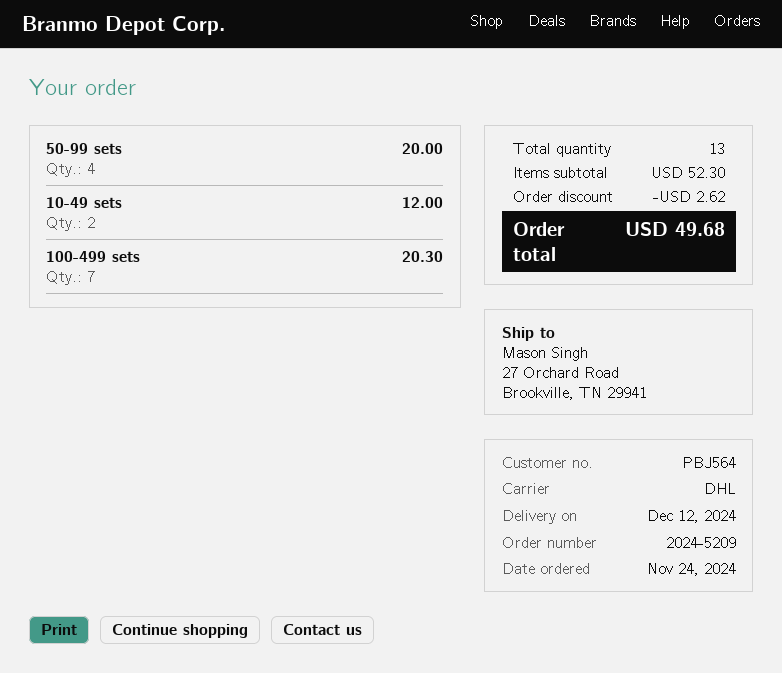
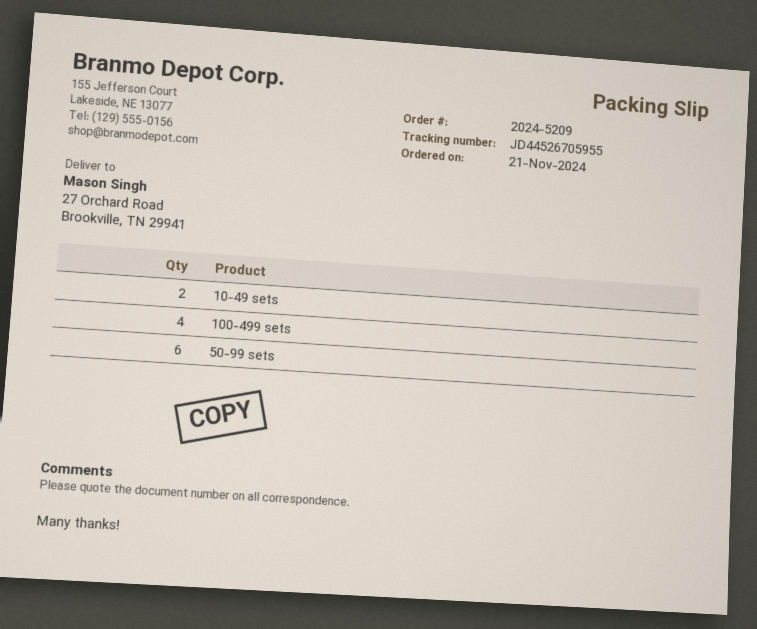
order date: 2024-11-24 -> 2024-11-21
50-99 sets: 4 -> 6
100-499 sets: 7 -> 4

